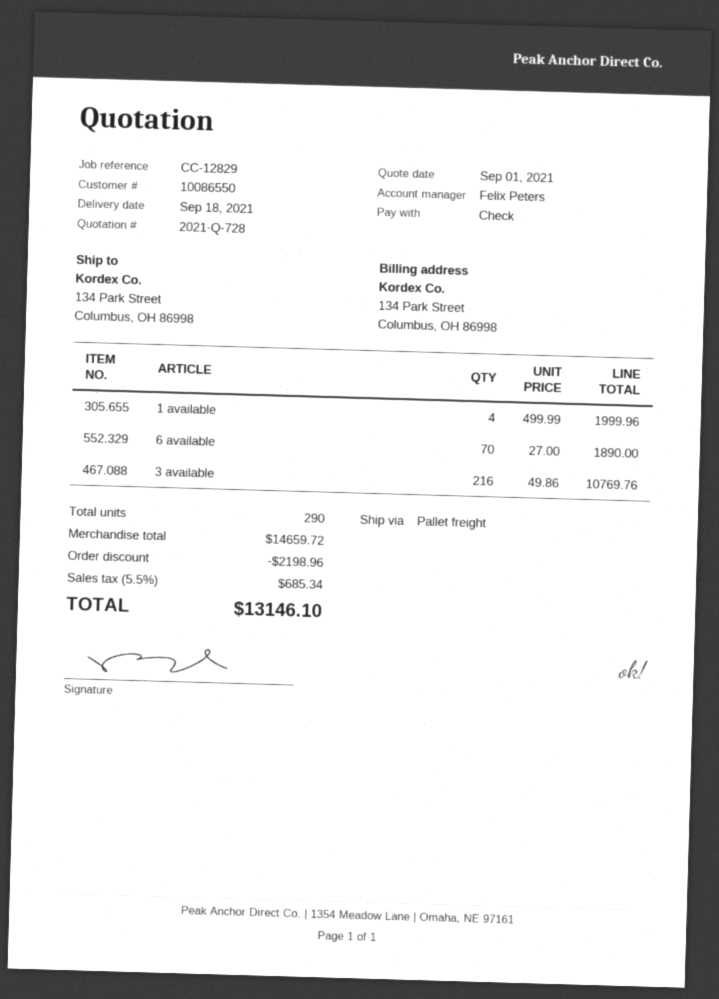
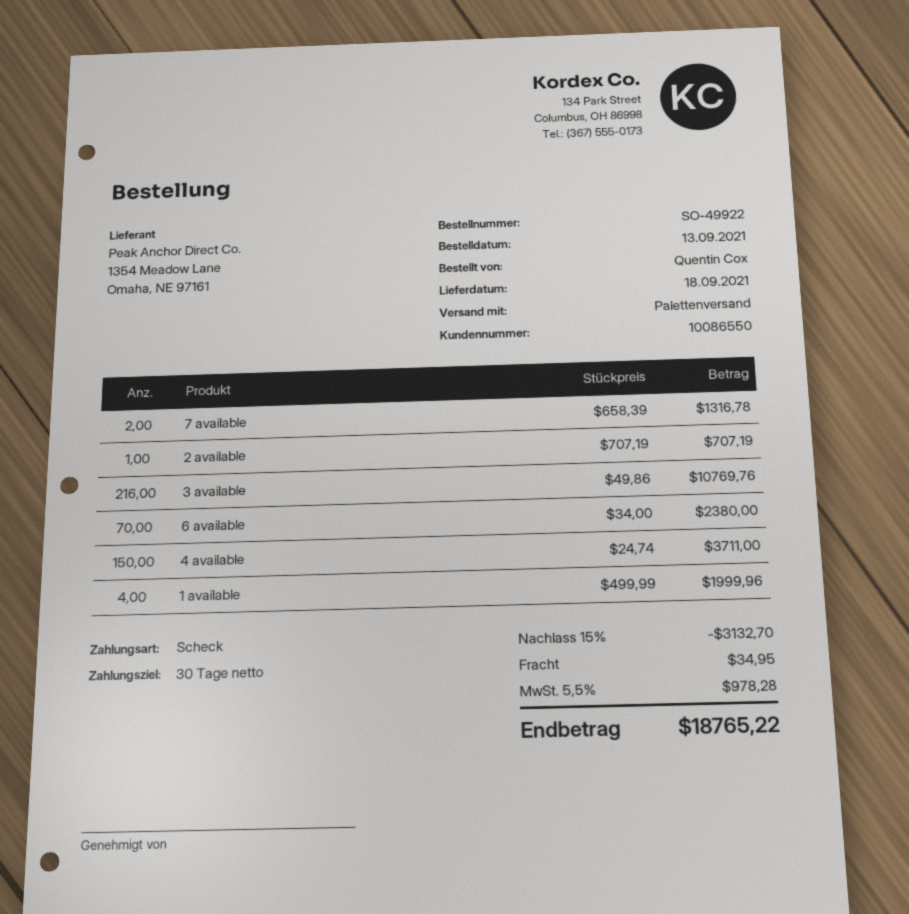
6 available: 70 x 27.00 = 1890.00 -> 70 x 34.00 = 2380.00
7 available: none -> 2 x 658.39 = 1316.78
2 available: none -> 1 x 707.19 = 707.19
4 available: none -> 150 x 24.74 = 3711.00
discount: 2198.96 -> 3132.70
shipping: none -> 34.95
tax: 5.5% = 685.34 -> 5.5% = 978.28
total: 13146.10 -> 18765.22

